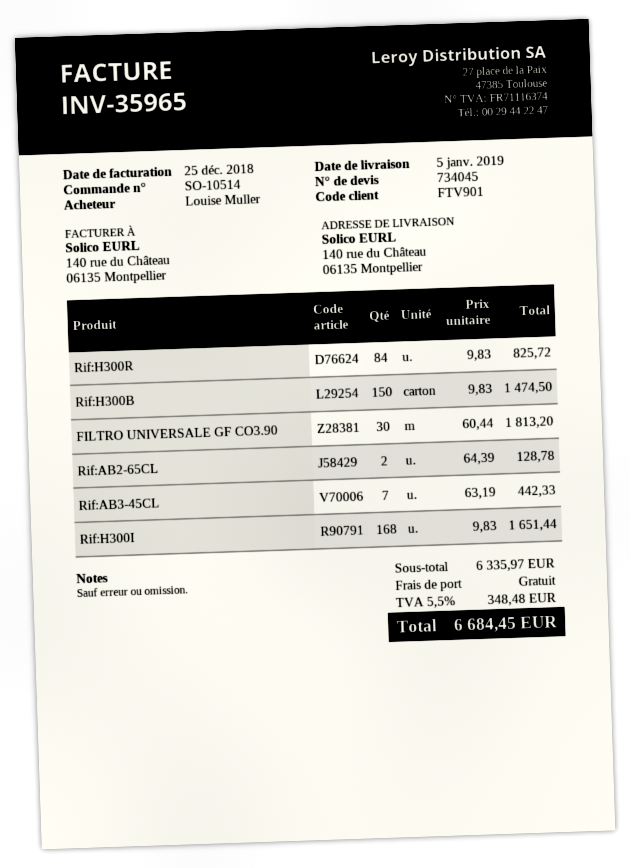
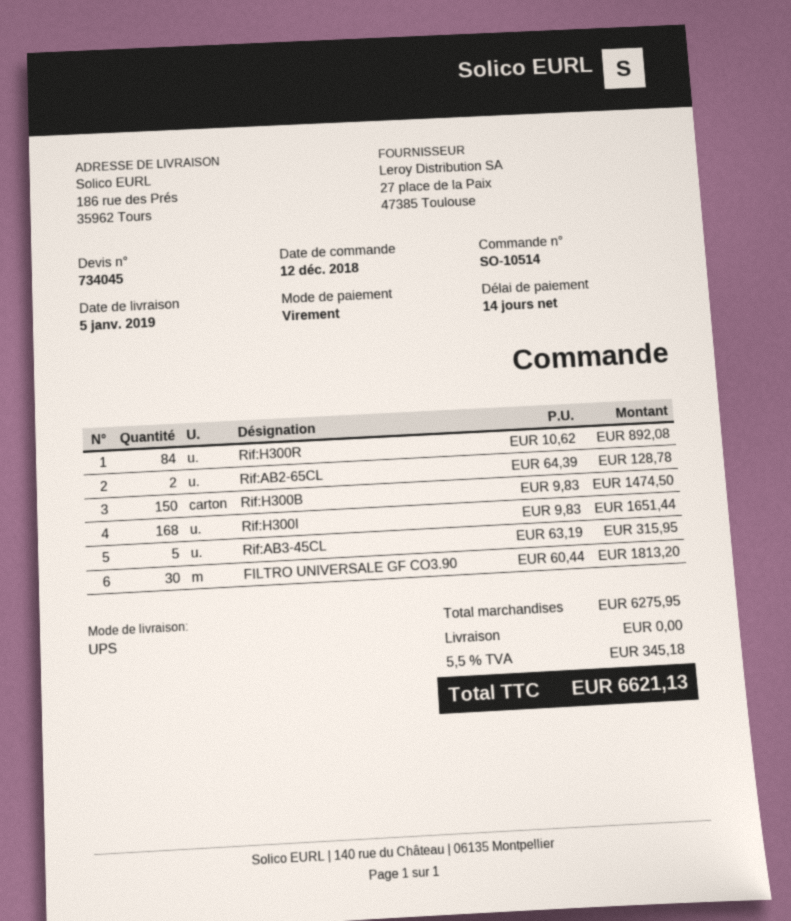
ship to: 140 rue du Château, 06135 Montpellier -> 186 rue des Prés, 35962 Tours
Rif:H300R: 84 x 9.83 = 825.72 -> 84 x 10.62 = 892.08
Rif:AB3-45CL: 7 x 63.19 = 442.33 -> 5 x 63.19 = 315.95
subtotal: 6335.97 -> 6275.95
tax: 5.5% = 348.48 -> 5.5% = 345.18
total: 6684.45 -> 6621.13

